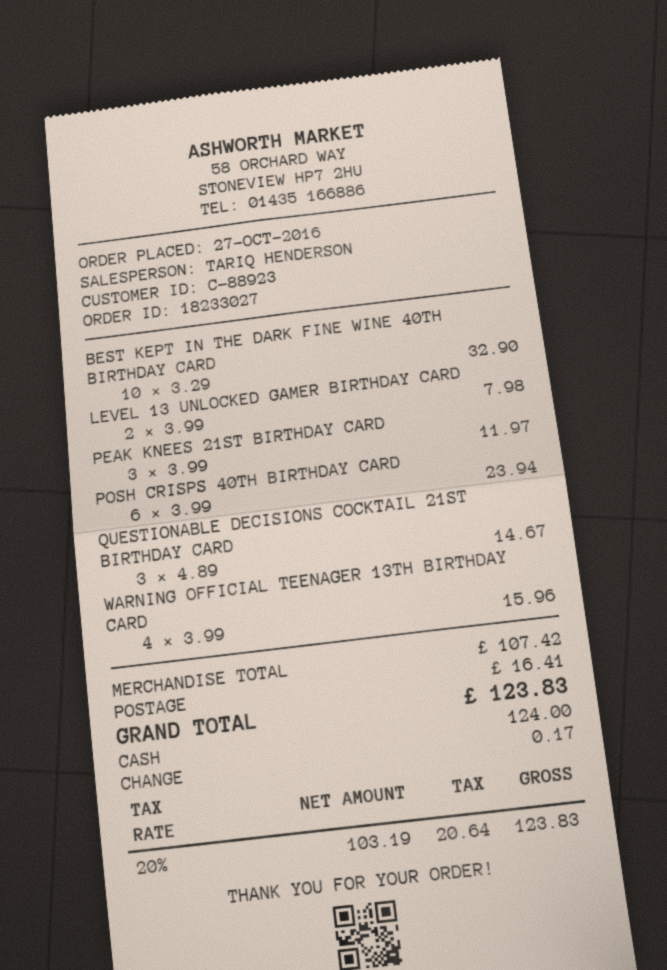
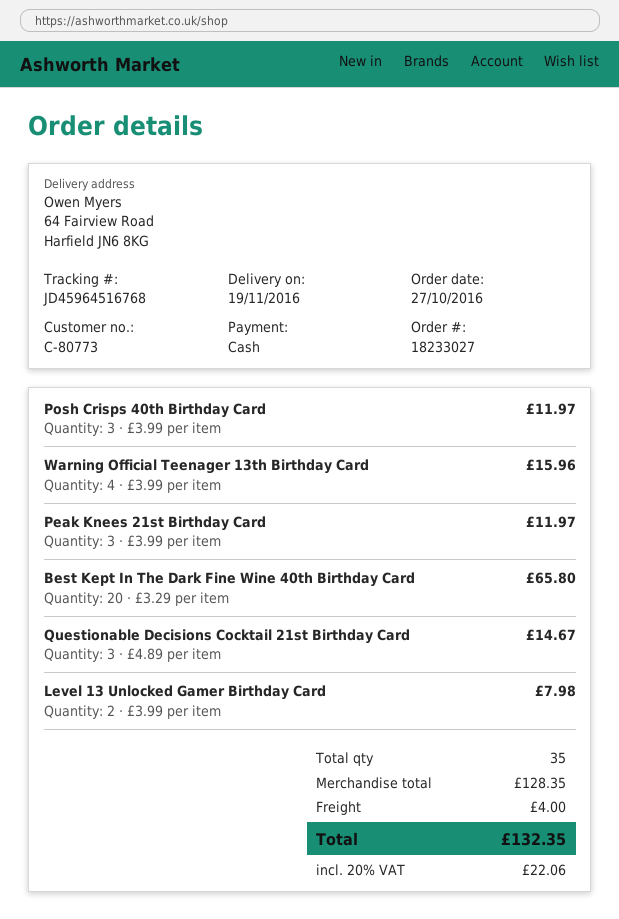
customer number: C-88923 -> C-80773
BEST KEPT IN THE DARK FINE WINE 40TH BIRTHDAY CARD: 10 x 3.29 = 32.90 -> 20 x 3.29 = 65.80
POSH CRISPS 40TH BIRTHDAY CARD: 6 x 3.99 = 23.94 -> 3 x 3.99 = 11.97
subtotal: 107.42 -> 128.35
shipping: 16.41 -> 4.00
tax: 20% = 20.64 -> 20% = 22.06
total: 123.83 -> 132.35

